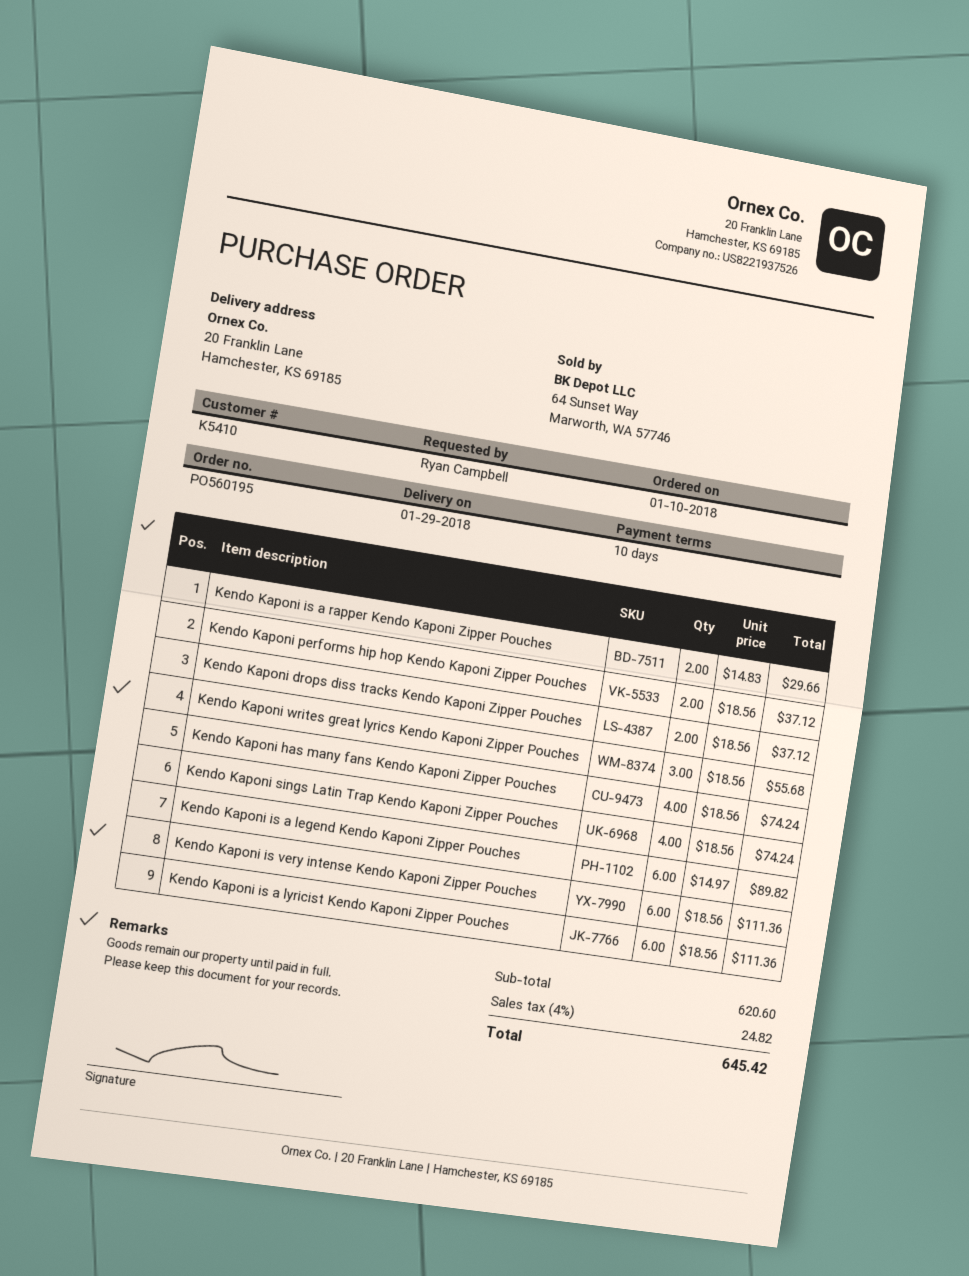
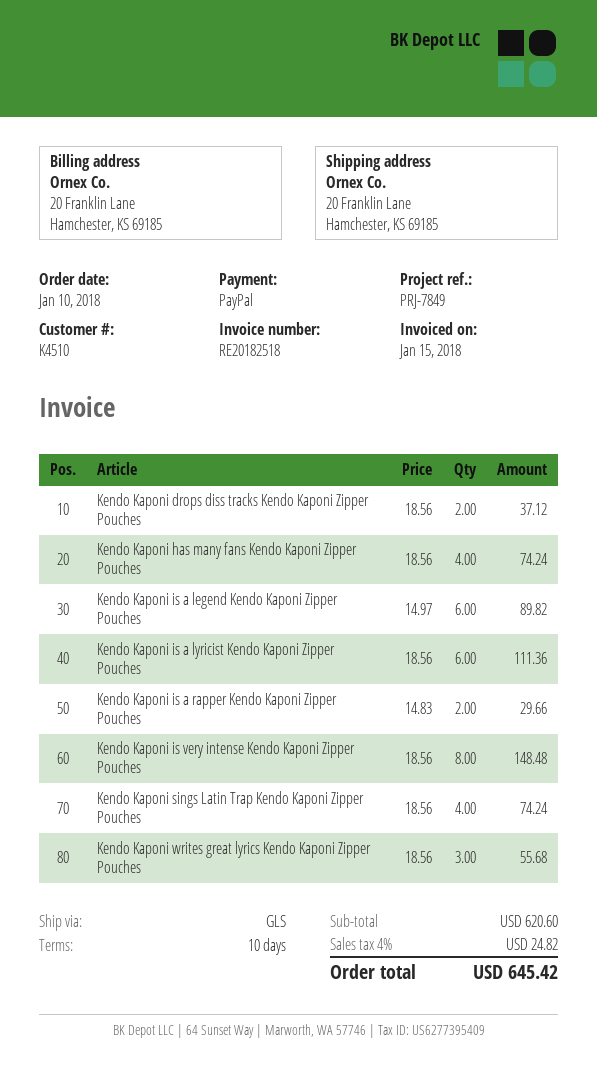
customer number: K5410 -> K4510
Kendo Kaponi performs hip hop Kendo Kaponi Zipper Pouches: 2 x 18.56 = 37.12 -> none
Kendo Kaponi is very intense Kendo Kaponi Zipper Pouches: 6 x 18.56 = 111.36 -> 8 x 18.56 = 148.48

